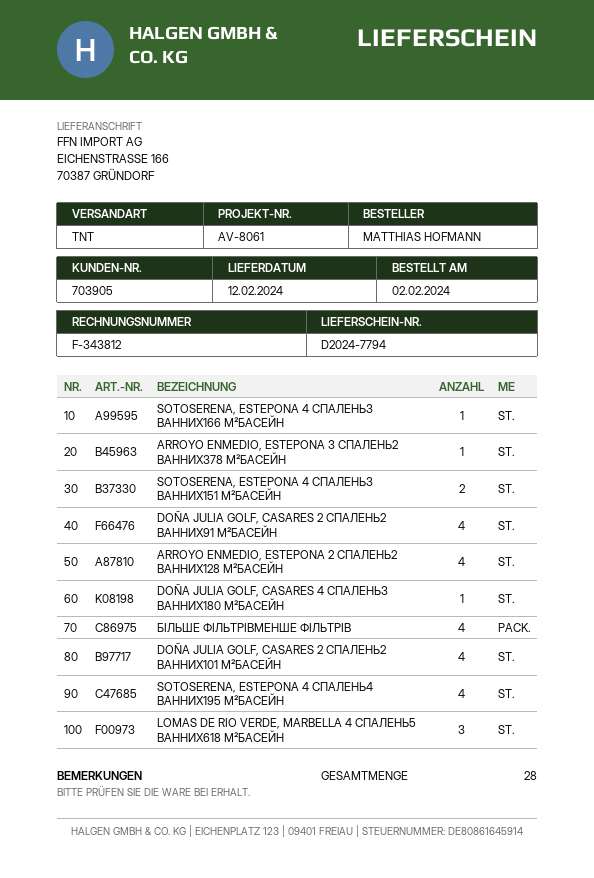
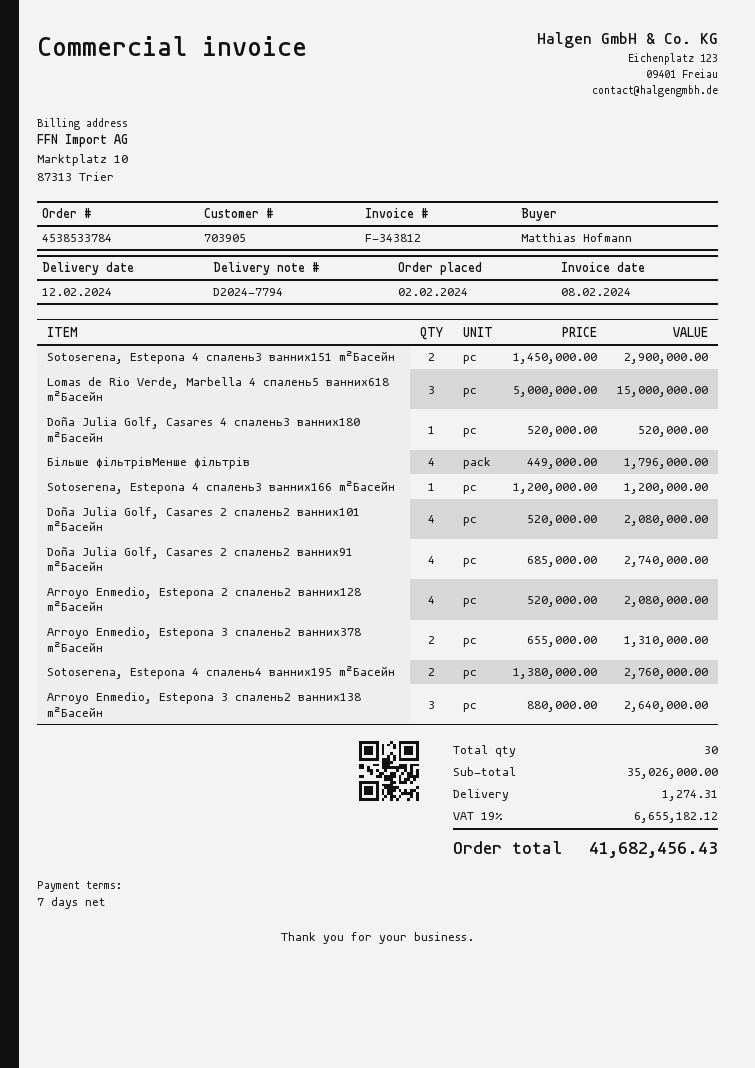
ARROYO ENMEDIO, ESTEPONA 3 СПАЛЕНЬ2 ВАННИХ378 M²БАСЕЙН: 1 -> 2
SOTOSERENA, ESTEPONA 4 СПАЛЕНЬ4 ВАННИХ195 M²БАСЕЙН: 4 -> 2
Arroyo Enmedio, Estepona 3 спалень2 ванних138 m²Басейн: none -> 3
total quantity: 28 -> 30

